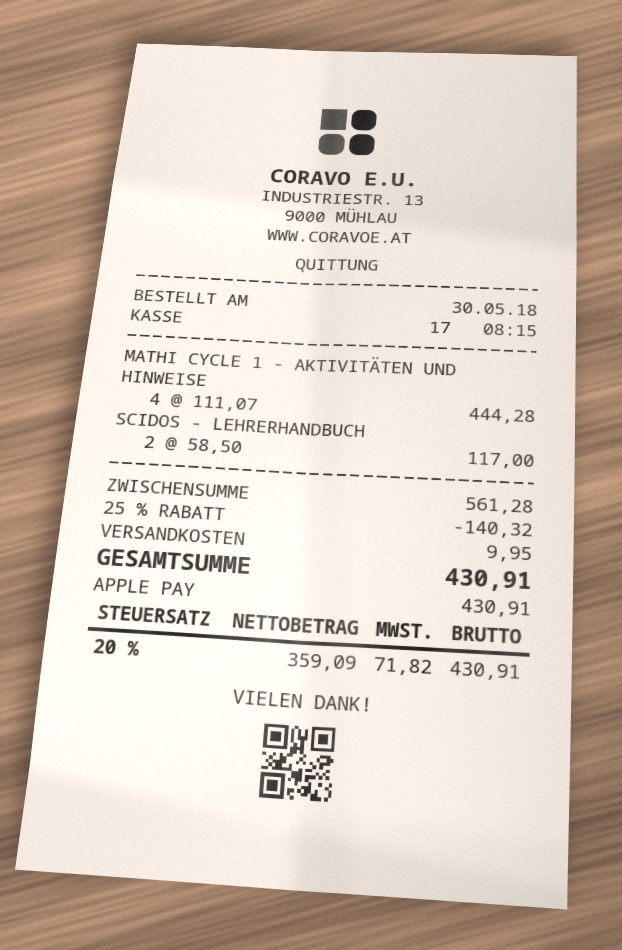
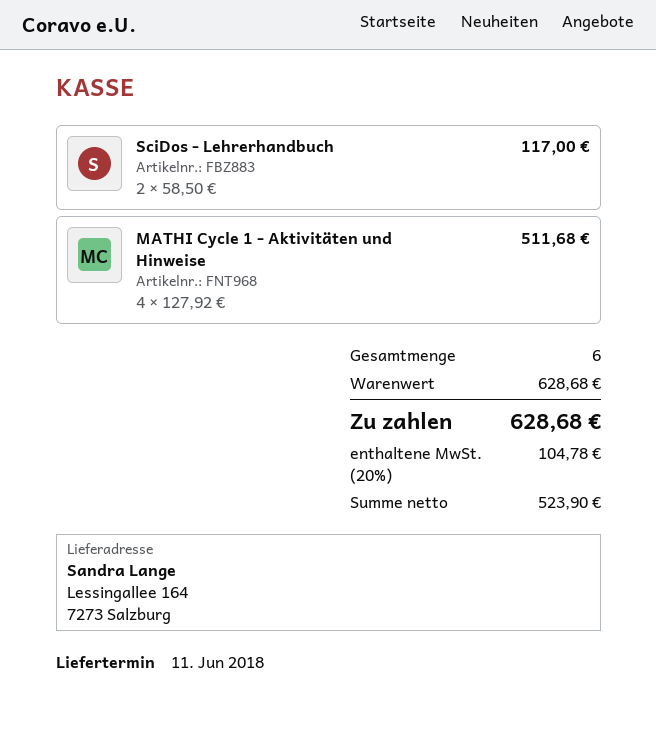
MATHI CYCLE 1 - AKTIVITÄTEN UND HINWEISE: 4 x 111.07 = 444.28 -> 4 x 127.92 = 511.68
subtotal: 561.28 -> 628.68
discount: 25% = 140.32 -> none
shipping: 9.95 -> none
net: 359.09 -> 523.90
tax: 20% = 71.82 -> 20% = 104.78
total: 430.91 -> 628.68

